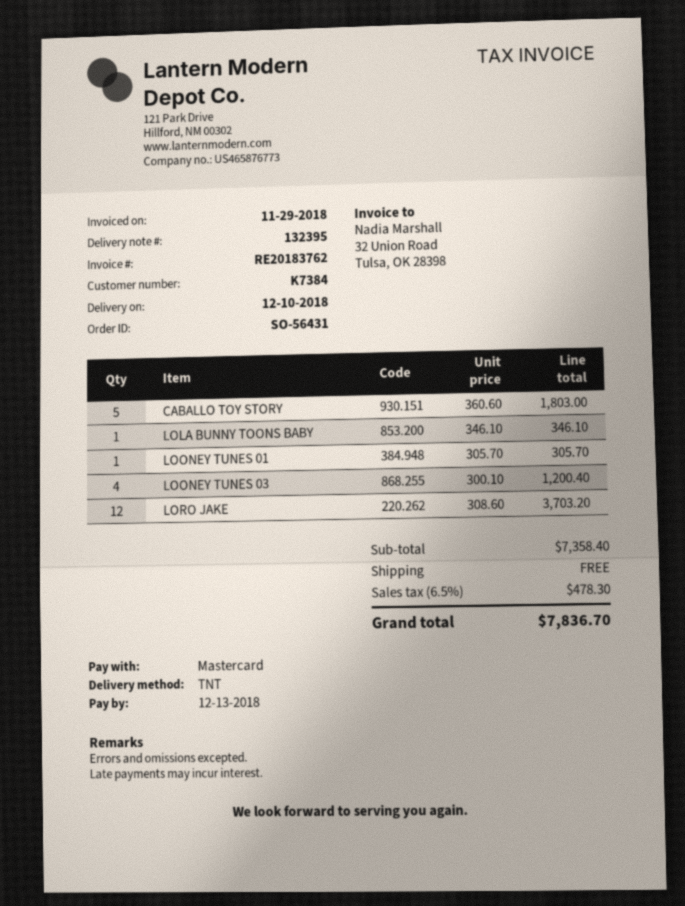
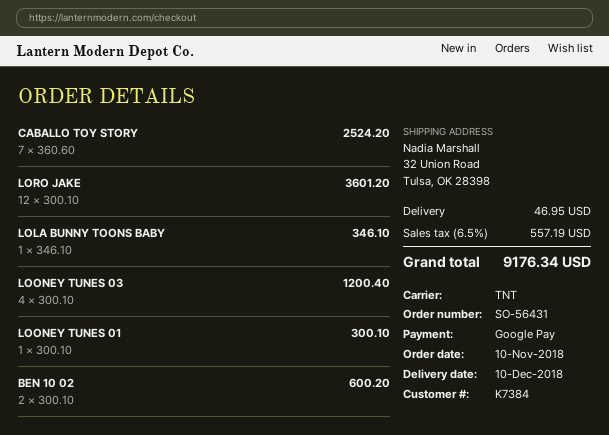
payment method: Mastercard -> Google Pay
CABALLO TOY STORY: 5 x 360.60 = 1803.00 -> 7 x 360.60 = 2524.20
LOONEY TUNES 01: 1 x 305.70 = 305.70 -> 1 x 300.10 = 300.10
LORO JAKE: 12 x 308.60 = 3703.20 -> 12 x 300.10 = 3601.20
BEN 10 02: none -> 2 x 300.10 = 600.20
shipping: 0.00 -> 46.95
tax: 6.5% = 478.30 -> 6.5% = 557.19
total: 7836.70 -> 9176.34

